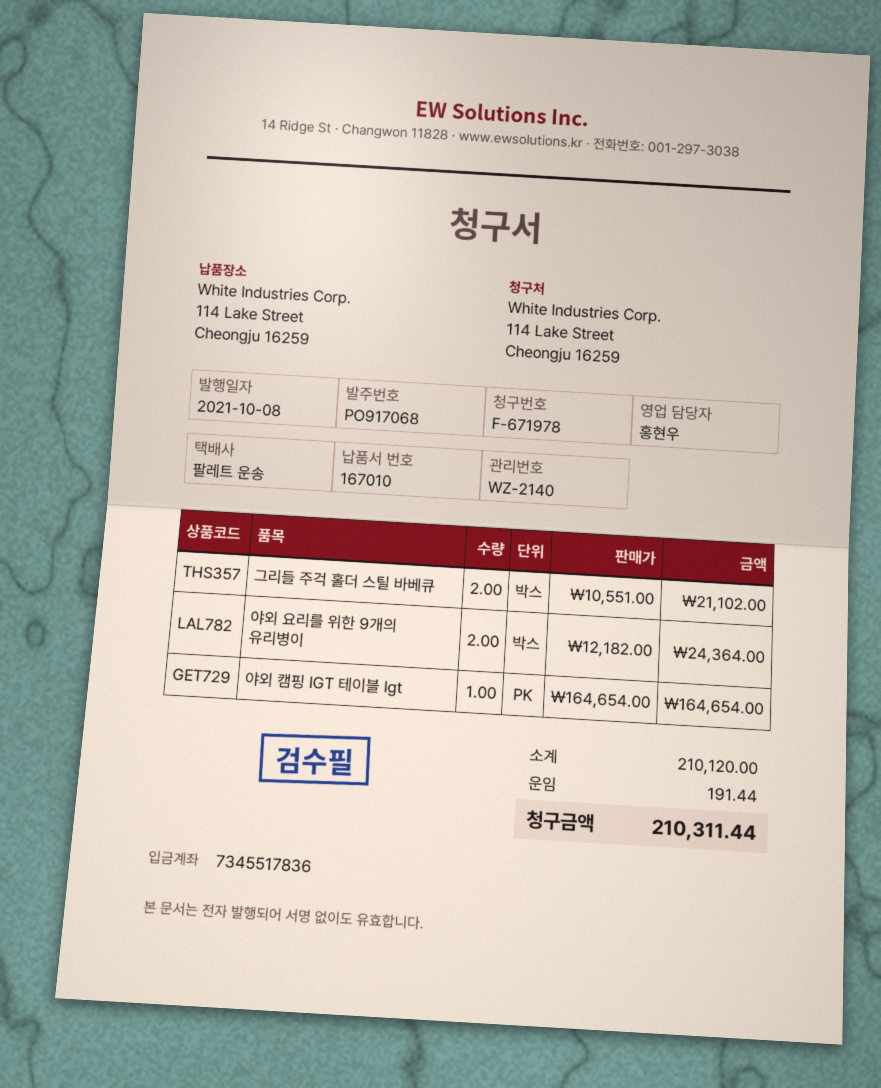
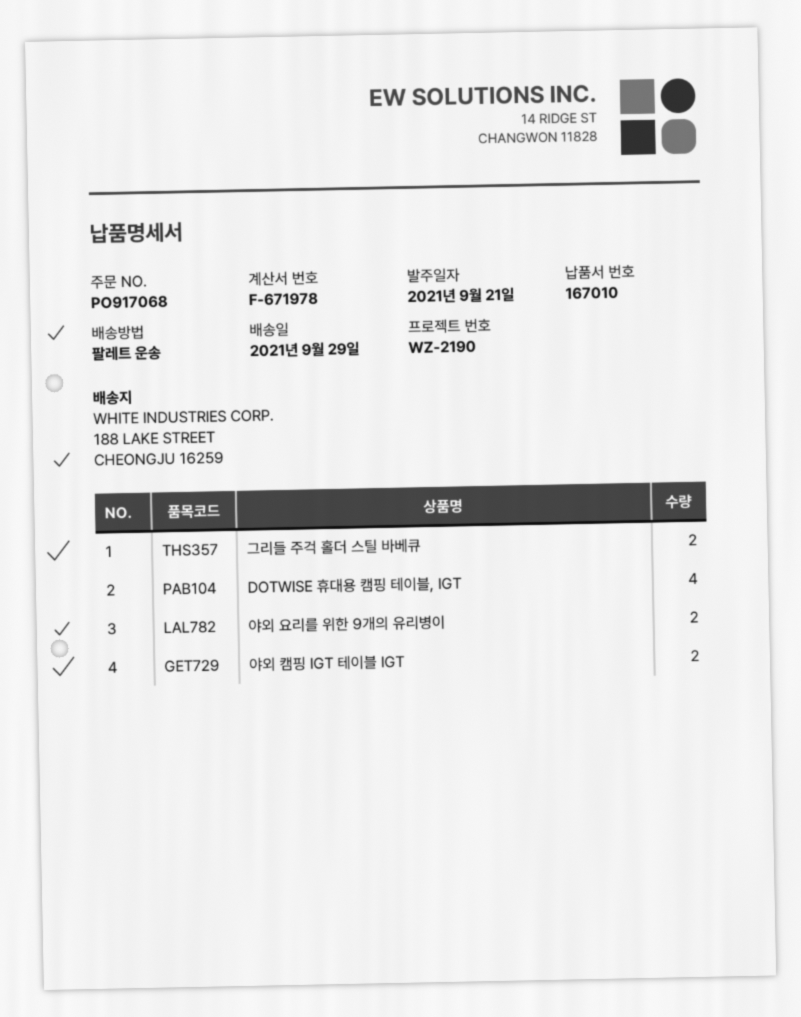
reference: WZ-2140 -> WZ-2190
ship to: 114 Lake Street, Cheongju 16259 -> 188 LAKE STREET, CHEONGJU 16259
야외 캠핑 IGT 테이블 Igt: 1 -> 2
DOTWISE 휴대용 캠핑 테이블, IGT: none -> 4

